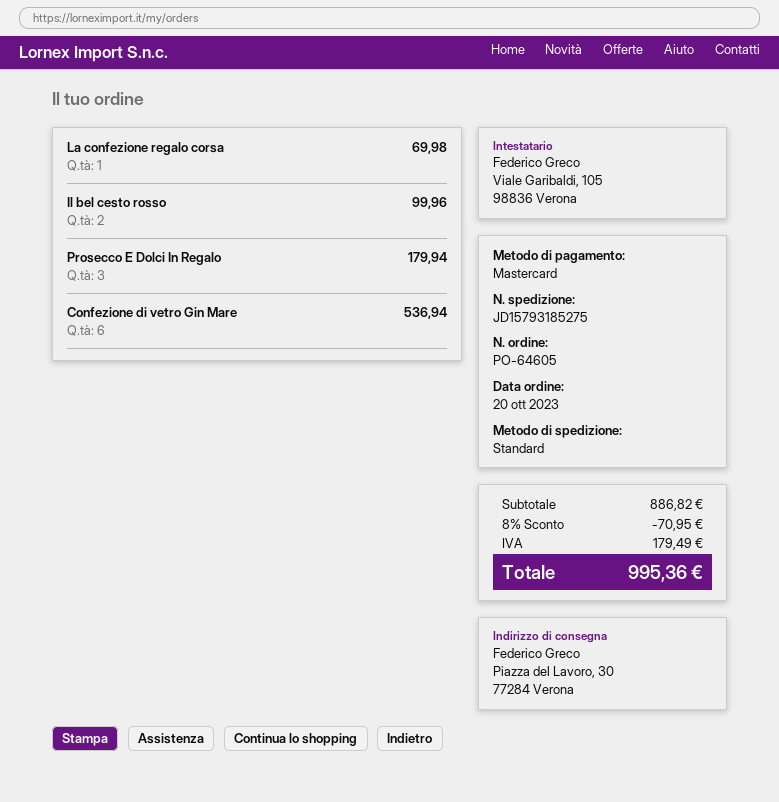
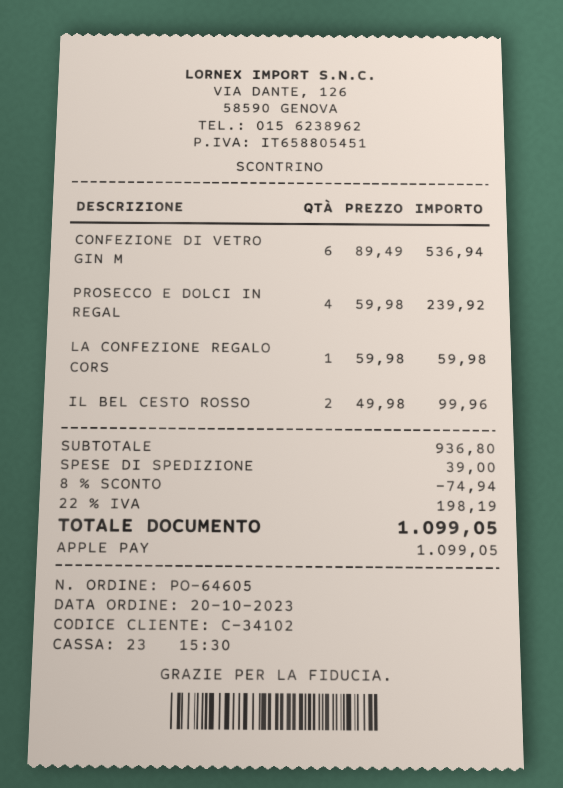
payment method: Mastercard -> Apple Pay
La confezione regalo corsa: 1 for 69.98 -> 1 for 59.98
Prosecco E Dolci In Regalo: 3 for 179.94 -> 4 for 239.92
subtotal: 886.82 -> 936.80
discount: 8% = 70.95 -> 8% = 74.94
shipping: none -> 39.00
tax: 179.49 -> 198.19
total: 995.36 -> 1099.05

